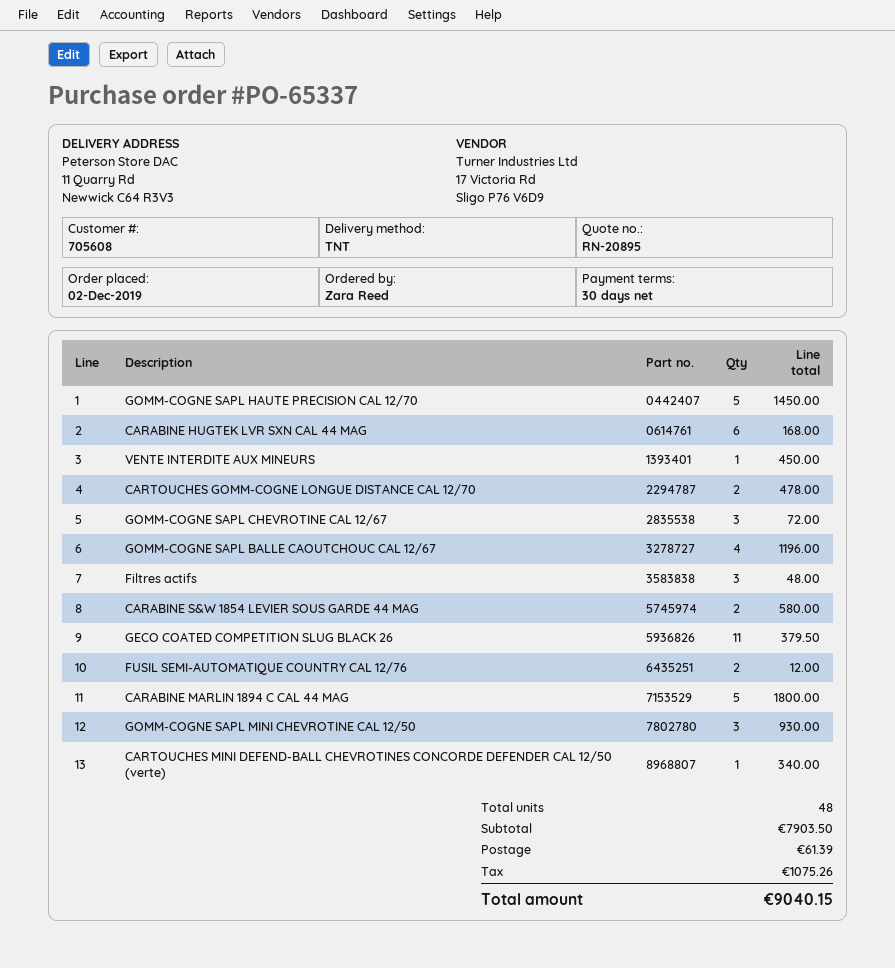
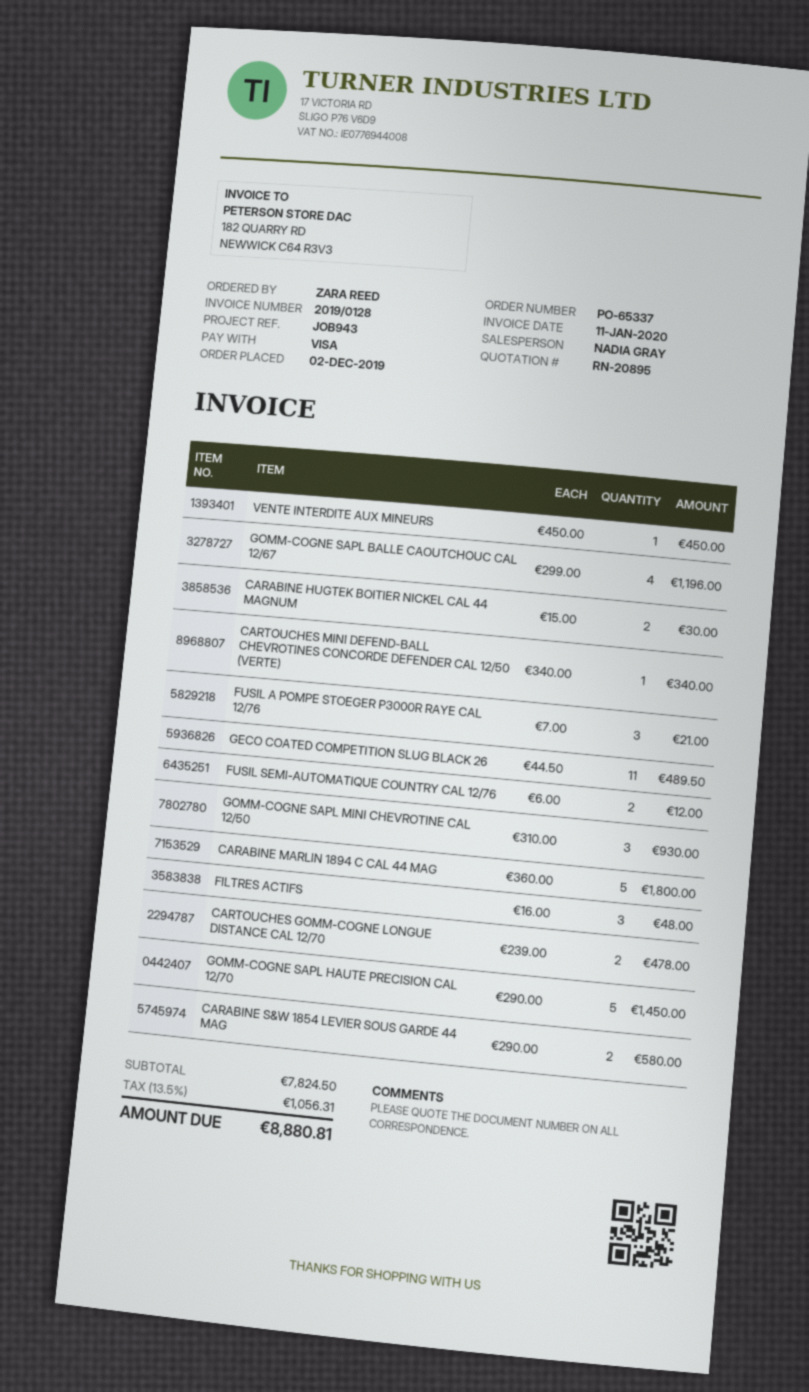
CARABINE HUGTEK LVR SXN CAL 44 MAG: 6 for 168.00 -> none
GOMM-COGNE SAPL CHEVROTINE CAL 12/67: 3 for 72.00 -> none
GECO COATED COMPETITION SLUG BLACK 26: 11 for 379.50 -> 11 for 489.50
CARABINE HUGTEK BOITIER NICKEL CAL 44 MAGNUM: none -> 2 for 30.00
FUSIL A POMPE STOEGER P3000R RAYE CAL 12/76: none -> 3 for 21.00
subtotal: 7903.50 -> 7824.50
shipping: 61.39 -> none
tax: 1075.26 -> 1056.31
total: 9040.15 -> 8880.81

